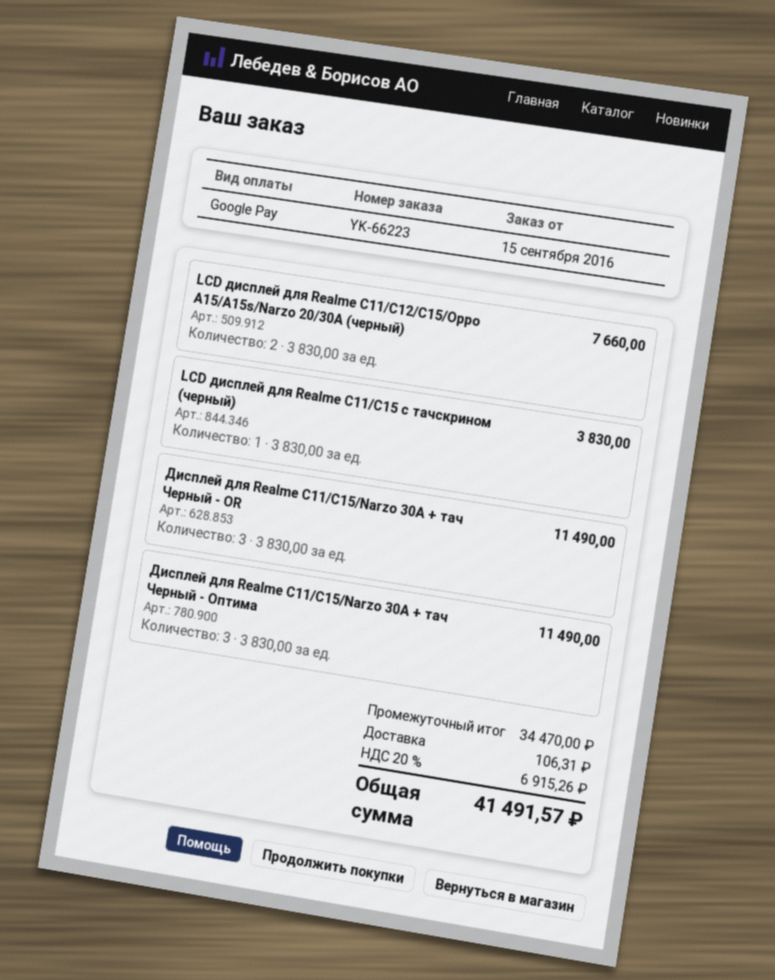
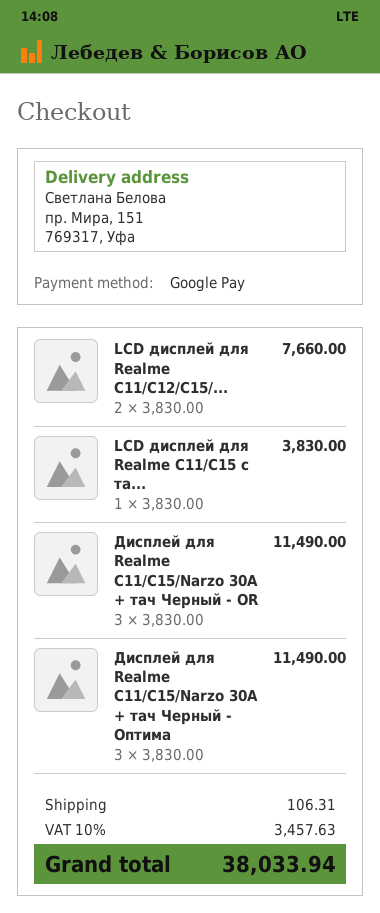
tax: 20% = 6915.26 -> 10% = 3457.63
total: 41491.57 -> 38033.94

